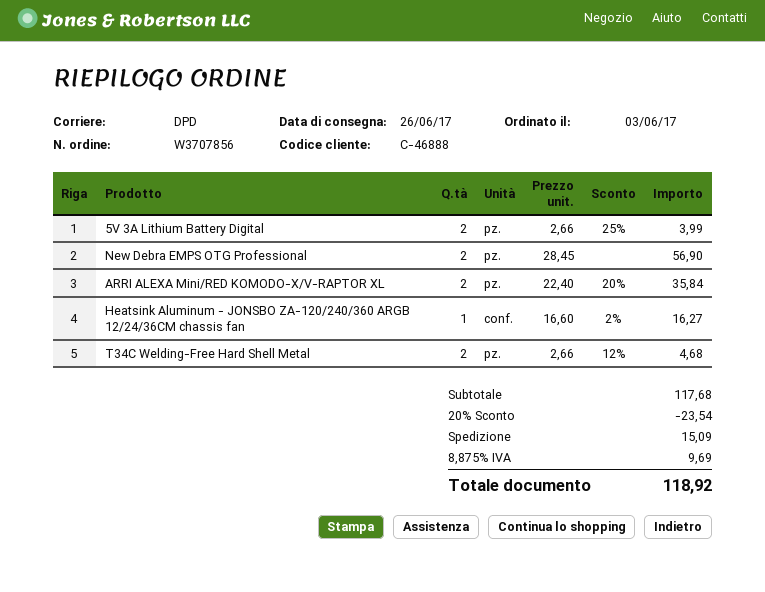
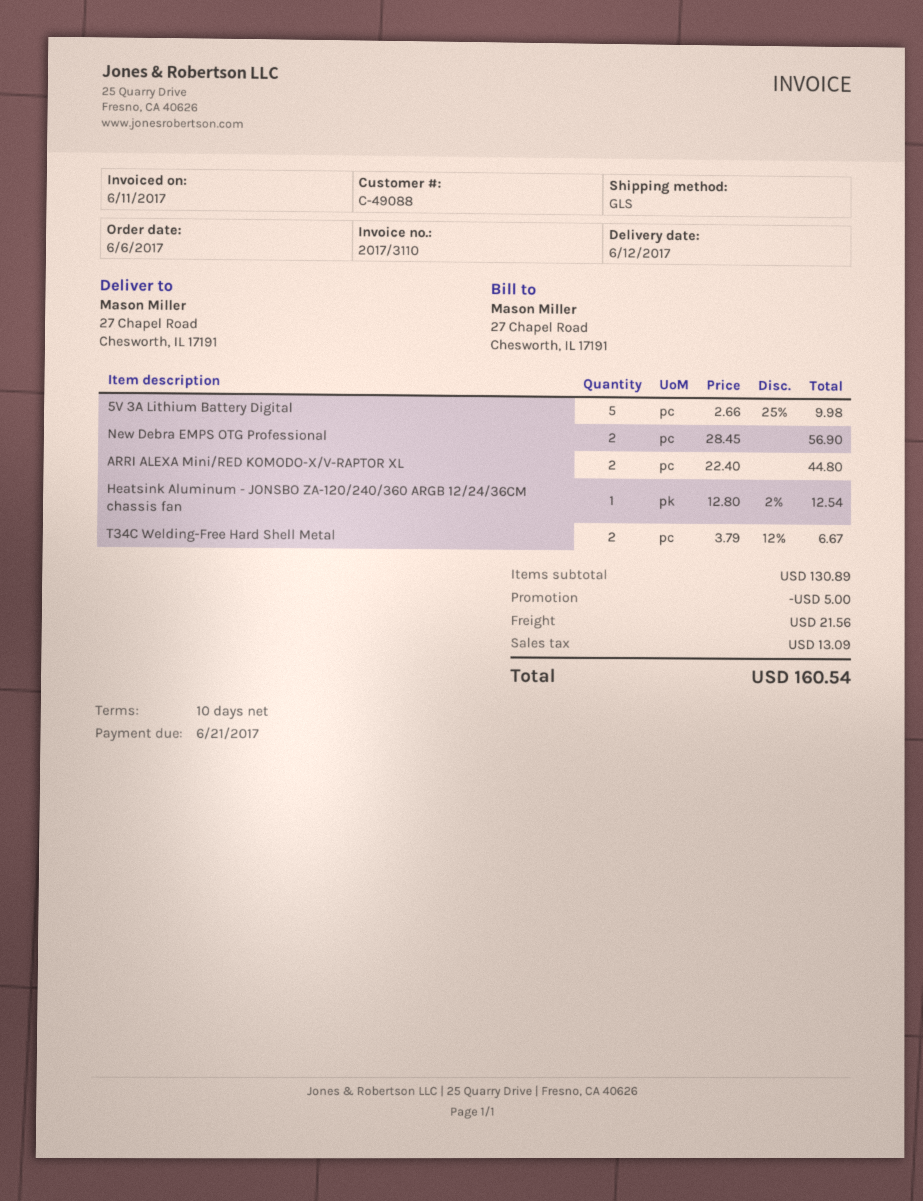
order date: 2017-06-03 -> 2017-06-06
delivery date: 2017-06-26 -> 2017-06-12
customer number: C-46888 -> C-49088
shipping method: DPD -> GLS
5V 3A Lithium Battery Digital: 2 x 2.66 - 25% = 3.99 -> 5 x 2.66 - 25% = 9.98
ARRI ALEXA Mini/RED KOMODO-X/V-RAPTOR XL: 2 x 22.40 - 20% = 35.84 -> 2 x 22.40 = 44.80
Heatsink Aluminum - JONSBO ZA-120/240/360 ARGB 12/24/36CM chassis fan: 1 x 16.60 - 2% = 16.27 -> 1 x 12.80 - 2% = 12.54
T34C Welding-Free Hard Shell Metal: 2 x 2.66 - 12% = 4.68 -> 2 x 3.79 - 12% = 6.67
subtotal: 117.68 -> 130.89
discount: 23.54 -> 5.00
shipping: 15.09 -> 21.56
tax: 9.69 -> 13.09
total: 118.92 -> 160.54

